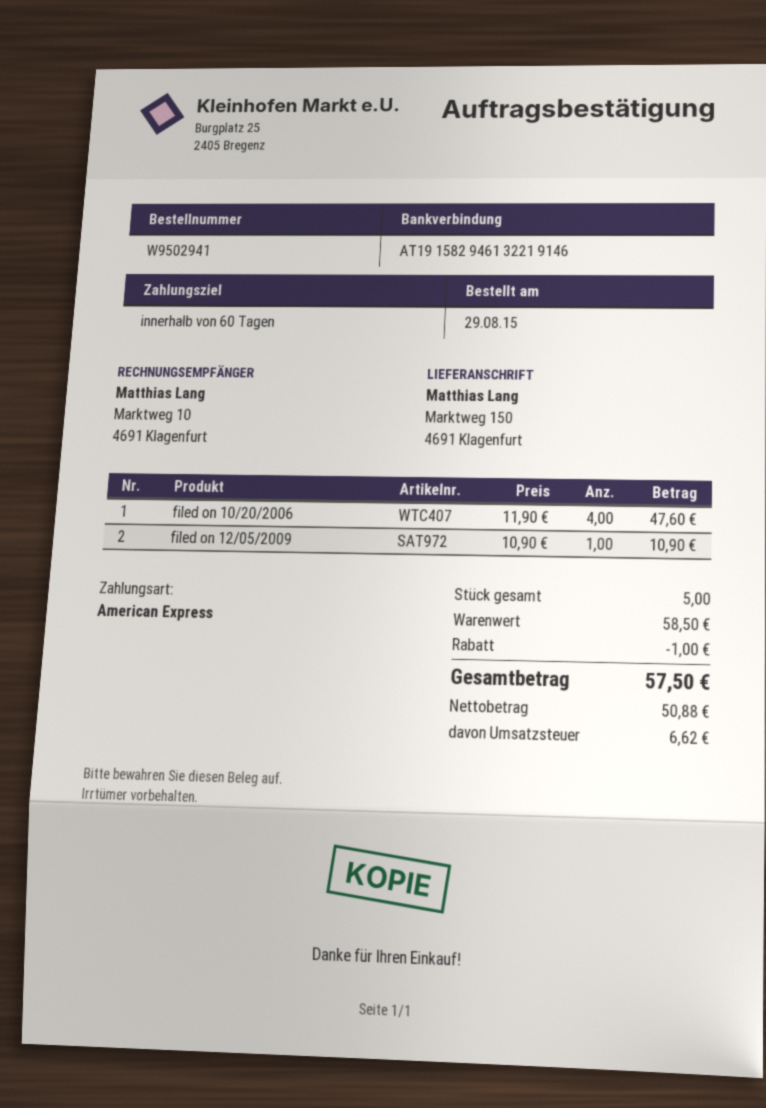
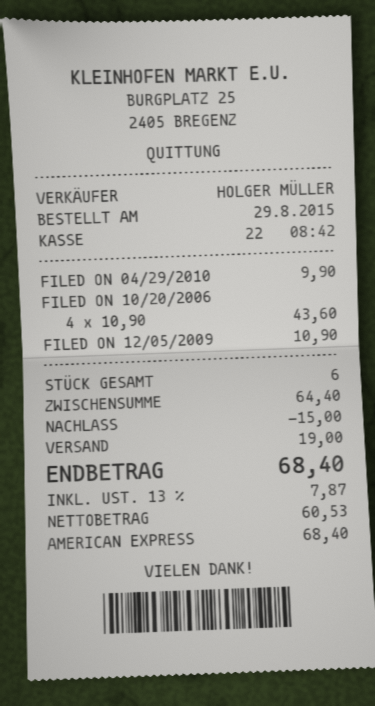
filed on 10/20/2006: 4 x 11.90 = 47.60 -> 4 x 10.90 = 43.60
FILED ON 04/29/2010: none -> 1 x 9.90 = 9.90
total quantity: 5 -> 6
subtotal: 58.50 -> 64.40
discount: 1.00 -> 15.00
shipping: none -> 19.00
net: 50.88 -> 60.53
tax: 6.62 -> 7.87
total: 57.50 -> 68.40

